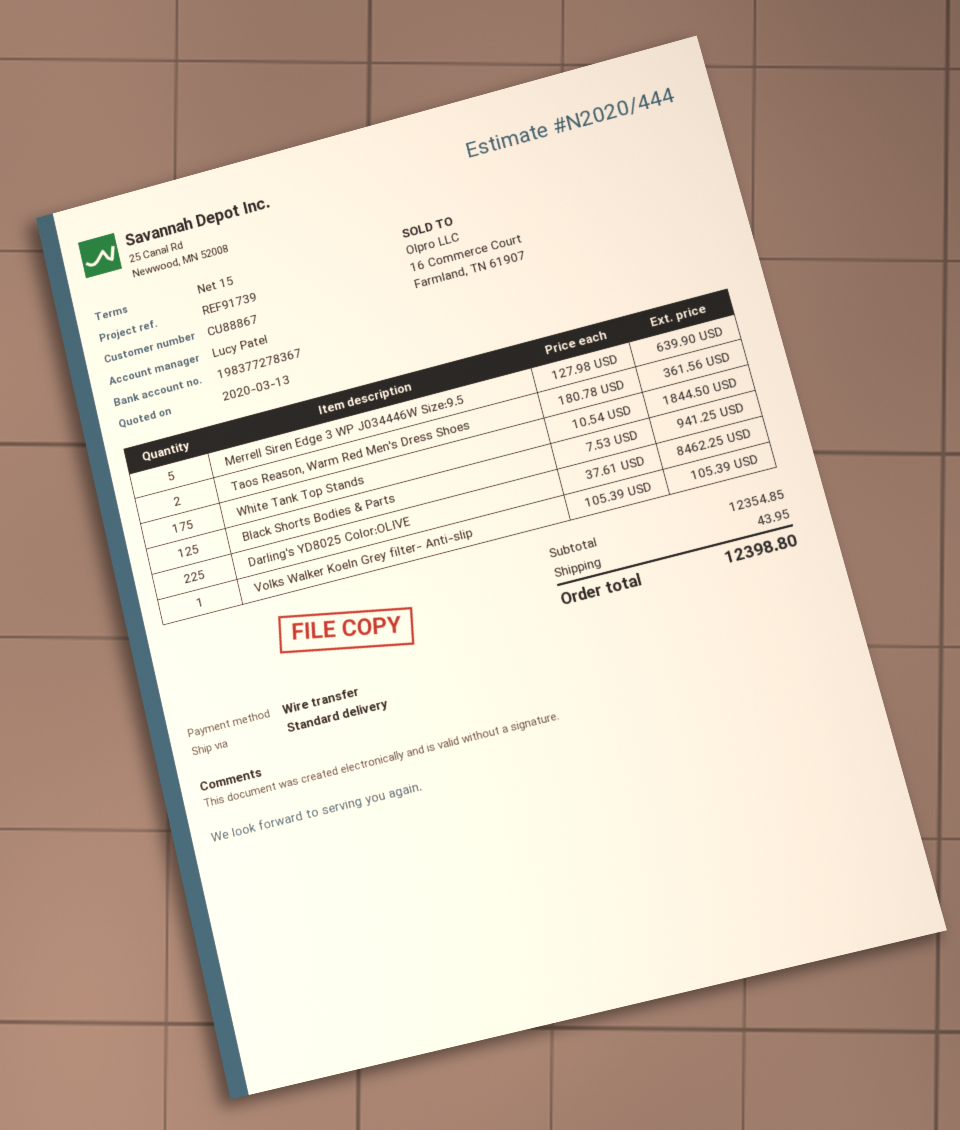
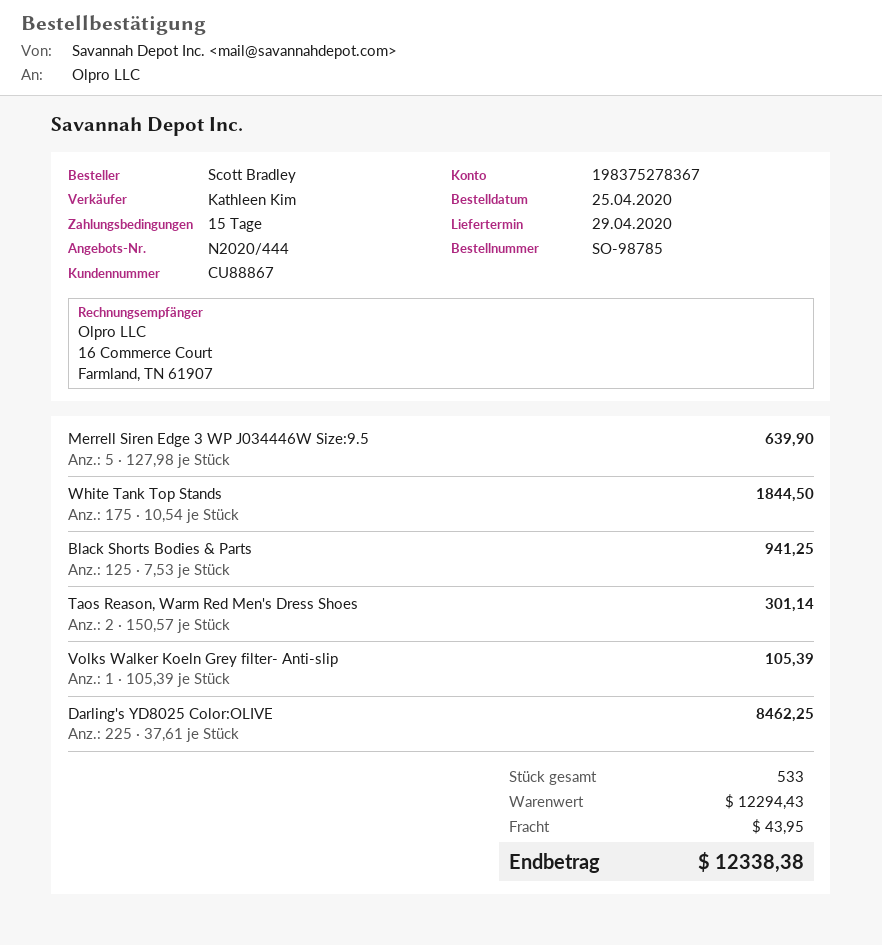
sales rep: Lucy Patel -> Kathleen Kim
bank account: 198377278367 -> 198375278367
Taos Reason, Warm Red Men's Dress Shoes: 2 x 180.78 = 361.56 -> 2 x 150.57 = 301.14
subtotal: 12354.85 -> 12294.43
total: 12398.80 -> 12338.38

